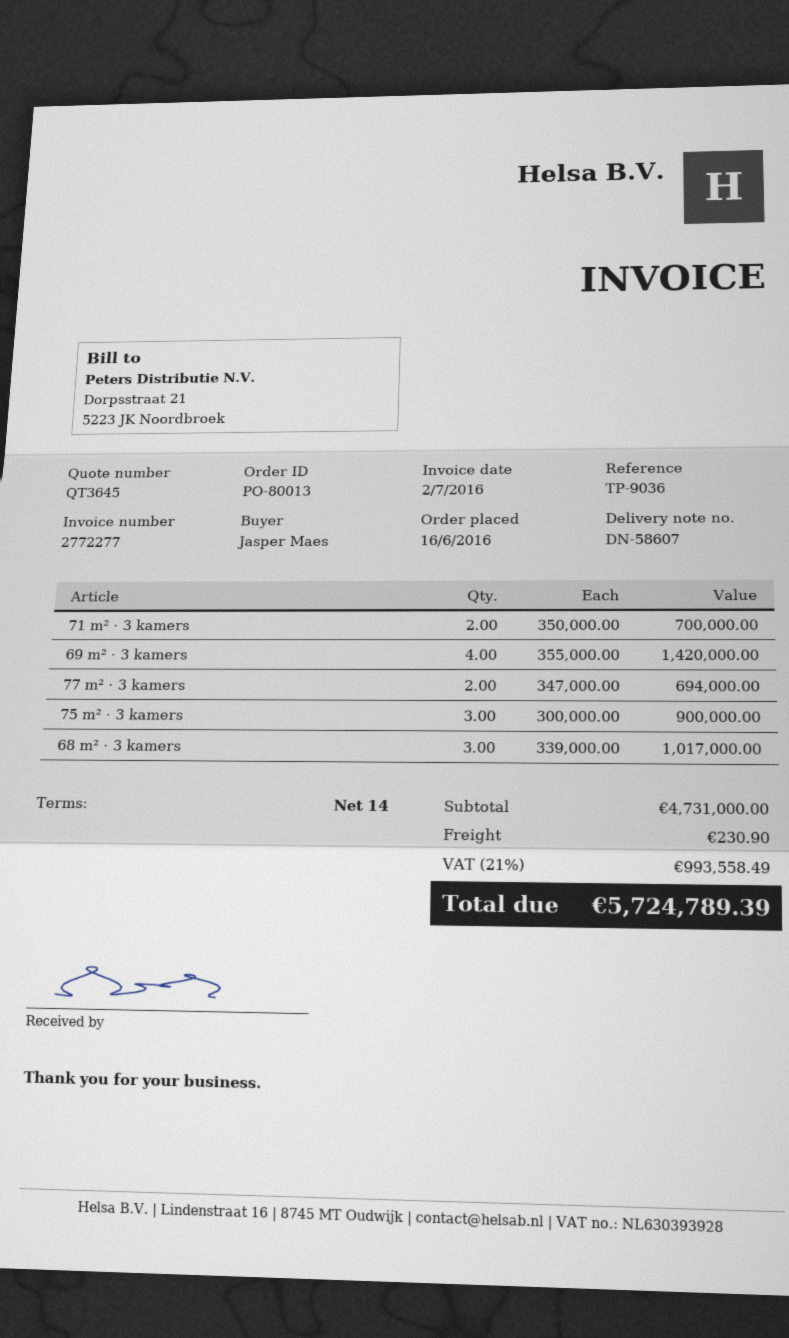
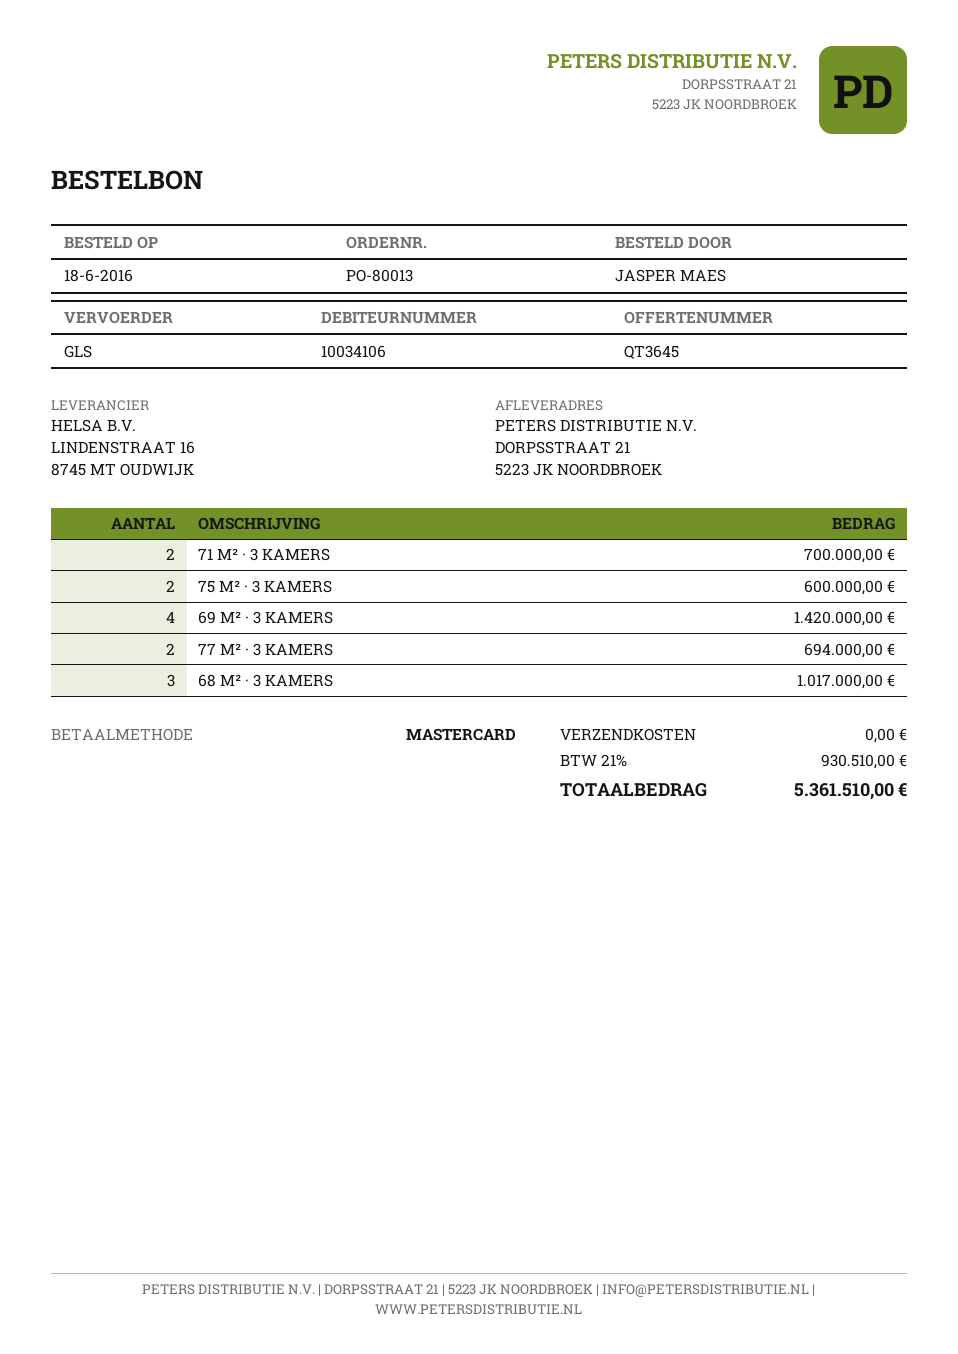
order date: 2016-06-16 -> 2016-06-18
75 m² · 3 kamers: 3 for 900000.00 -> 2 for 600000.00
shipping: 230.90 -> 0.00
tax: 21% = 993558.49 -> 21% = 930510.00
total: 5724789.39 -> 5361510.00

